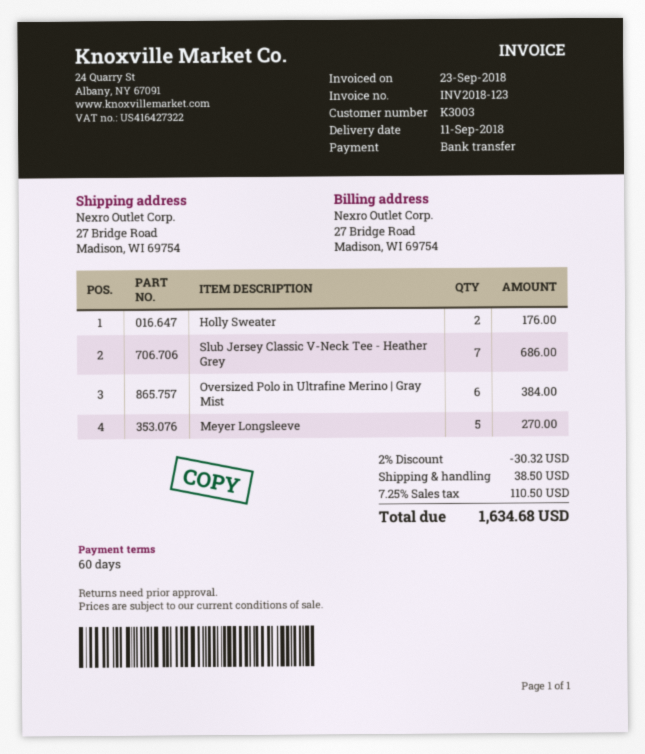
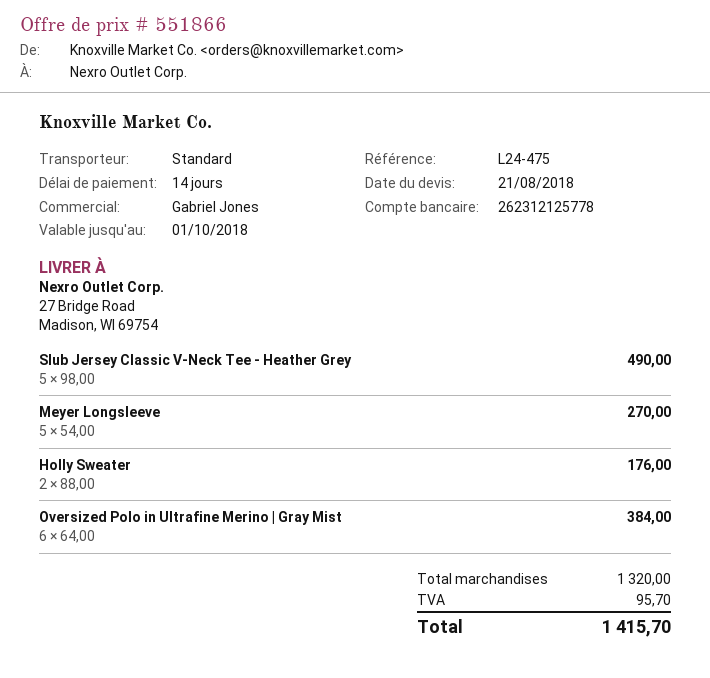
payment terms: 60 days -> 14 days
Slub Jersey Classic V-Neck Tee - Heather Grey: 7 for 686.00 -> 5 for 490.00
discount: 2% = 30.32 -> none
shipping: 38.50 -> none
tax: 110.50 -> 95.70
total: 1634.68 -> 1415.70

